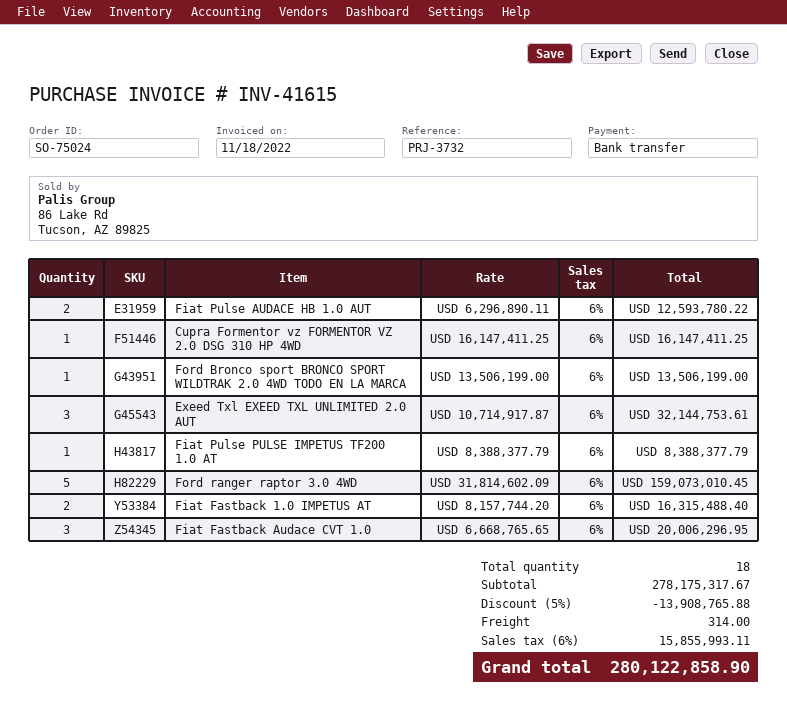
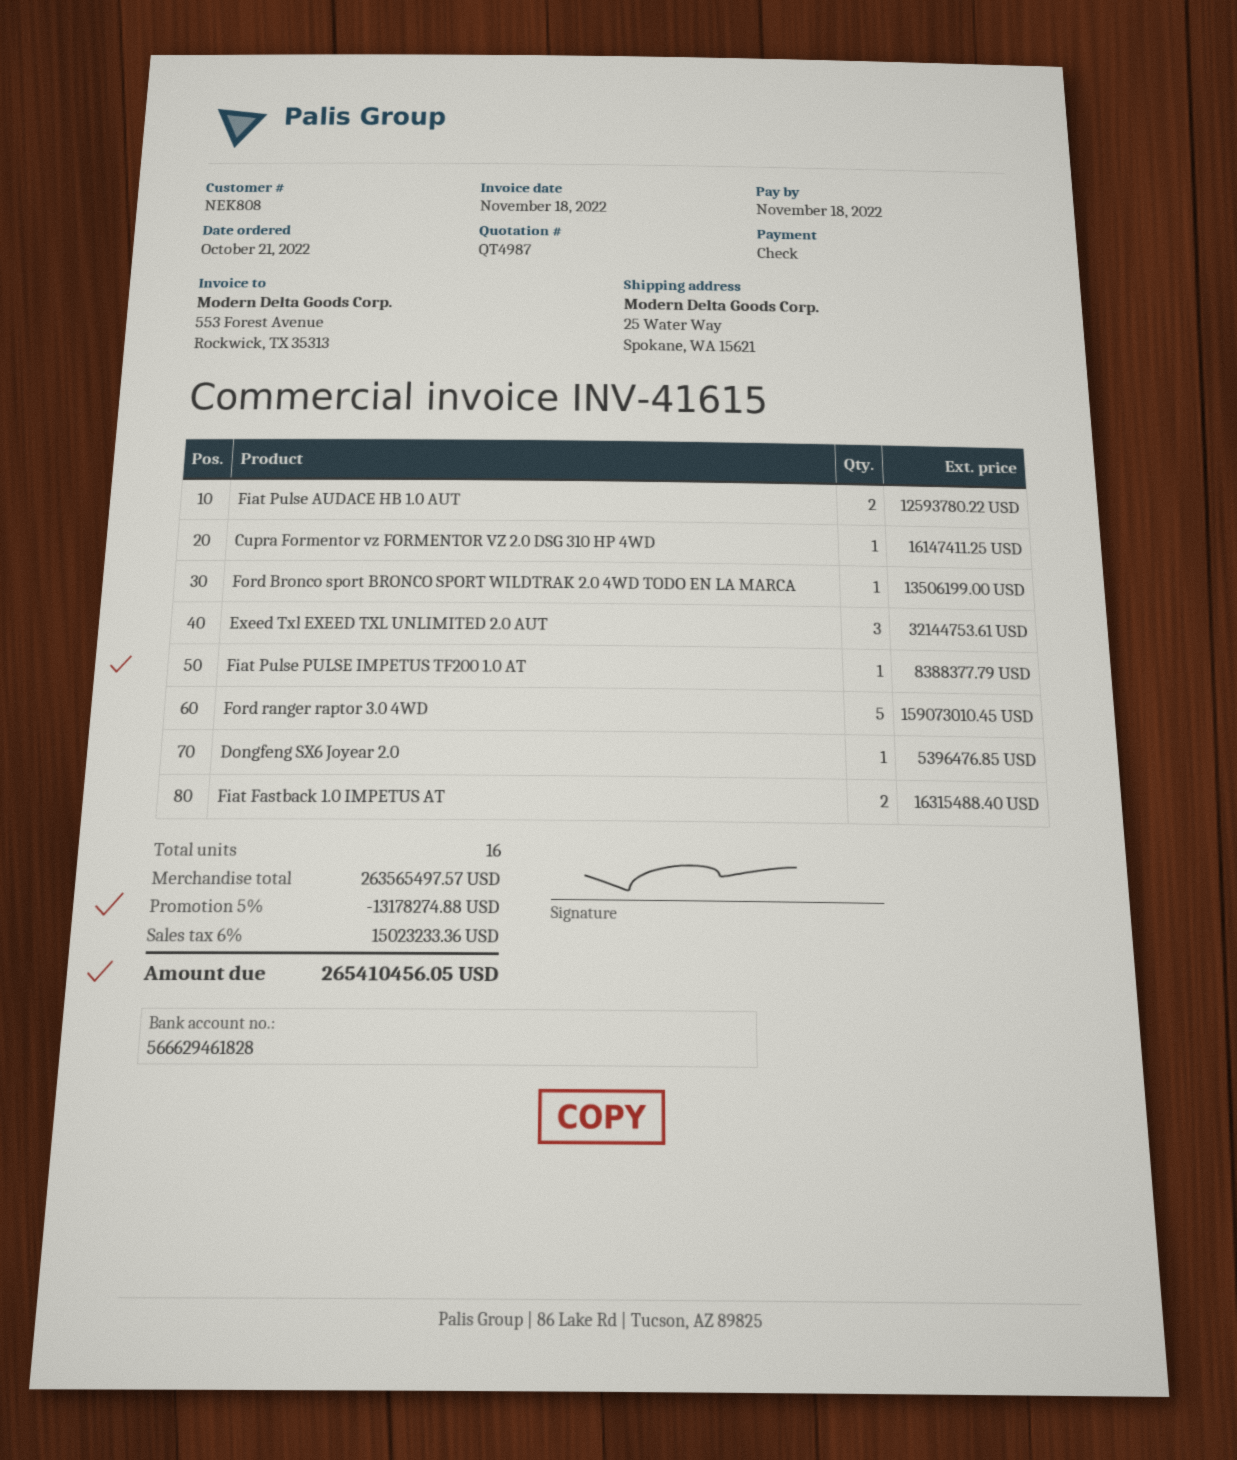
payment method: bank transfer -> cheque
Fiat Fastback Audace CVT 1.0: 3 for 20006296.95 -> none
Dongfeng SX6 Joyear 2.0: none -> 1 for 5396476.85
total quantity: 18 -> 16
subtotal: 278175317.67 -> 263565497.57
discount: 5% = 13908765.88 -> 5% = 13178274.88
shipping: 314.00 -> none
tax: 6% = 15855993.11 -> 6% = 15023233.36
total: 280122858.90 -> 265410456.05

